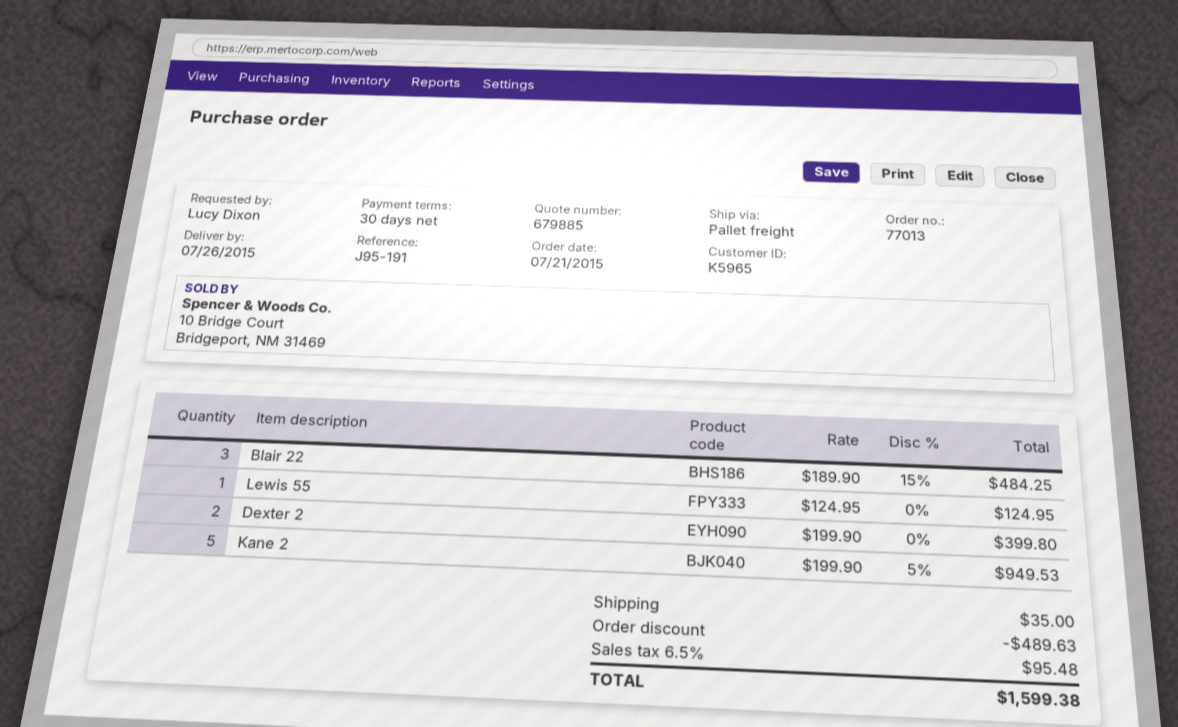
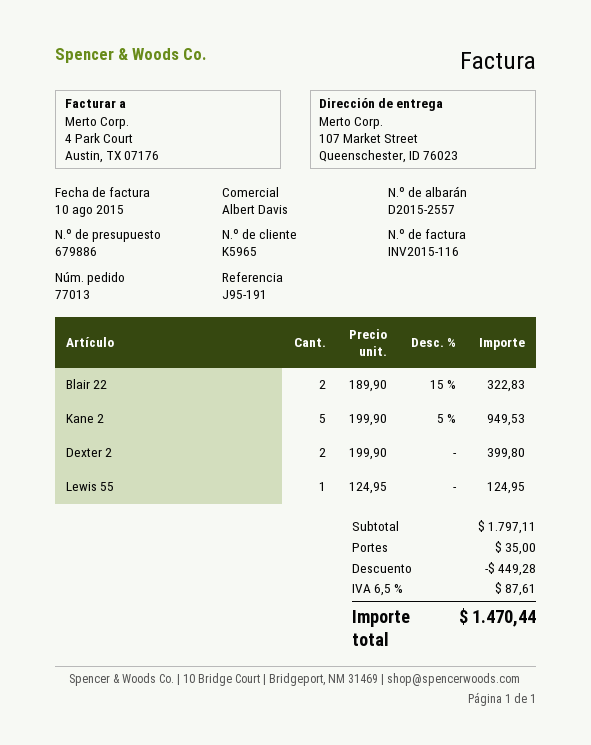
quote number: 679885 -> 679886
Blair 22: 3 x 189.90 - 15% = 484.25 -> 2 x 189.90 - 15% = 322.83
discount: 489.63 -> 449.28
tax: 6.5% = 95.48 -> 6.5% = 87.61
total: 1599.38 -> 1470.44

